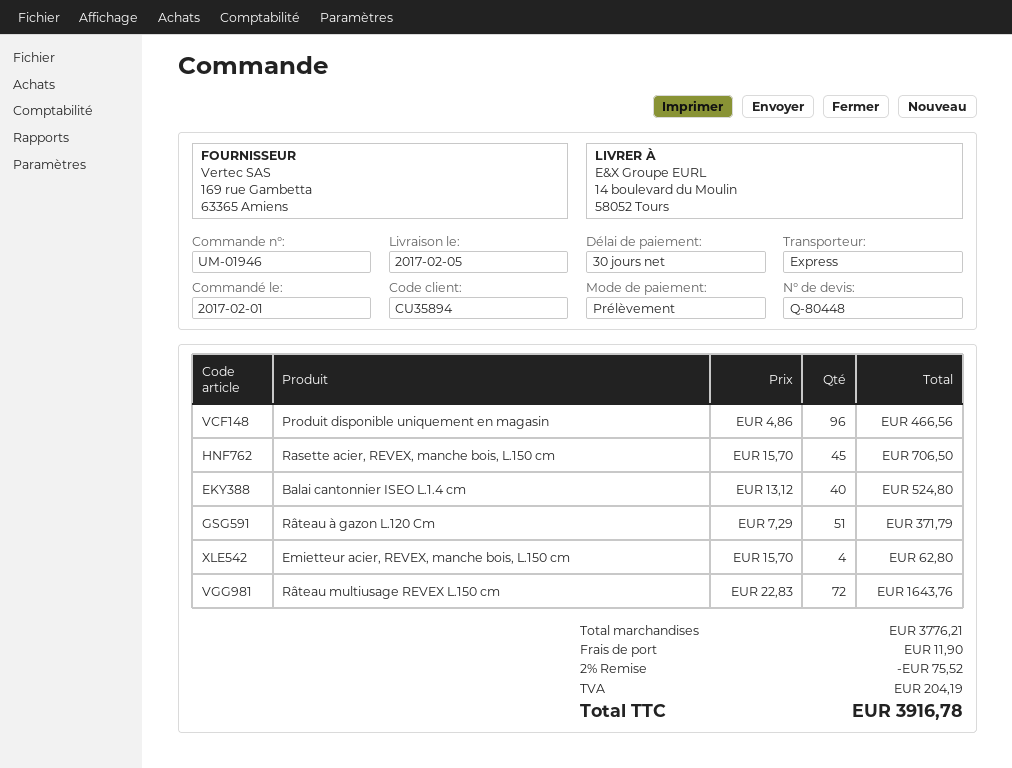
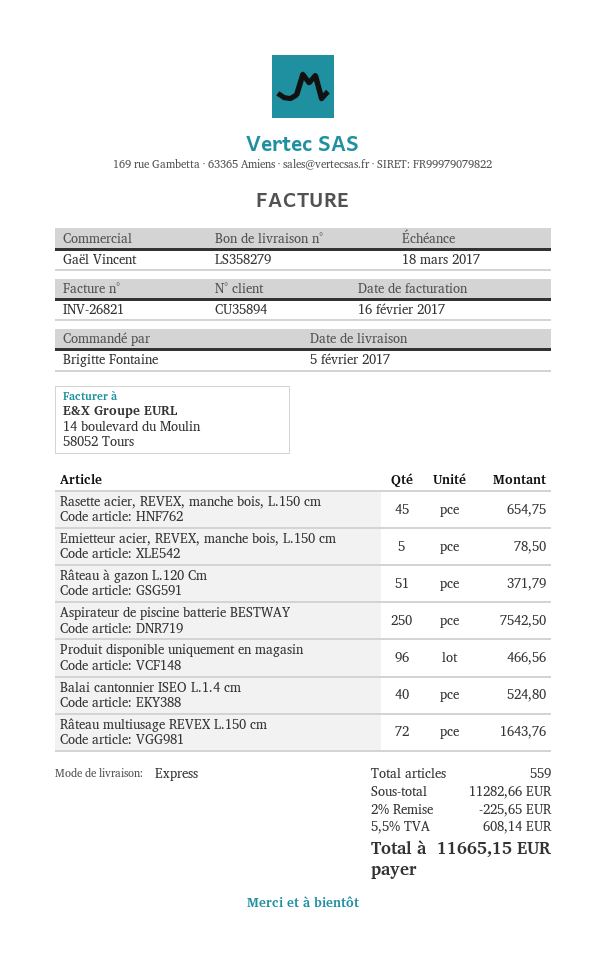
Rasette acier, REVEX, manche bois, L.150 cm: 45 for 706.50 -> 45 for 654.75
Emietteur acier, REVEX, manche bois, L.150 cm: 4 for 62.80 -> 5 for 78.50
Aspirateur de piscine batterie BESTWAY: none -> 250 for 7542.50
subtotal: 3776.21 -> 11282.66
discount: 2% = 75.52 -> 2% = 225.65
shipping: 11.90 -> none
tax: 204.19 -> 608.14
total: 3916.78 -> 11665.15

